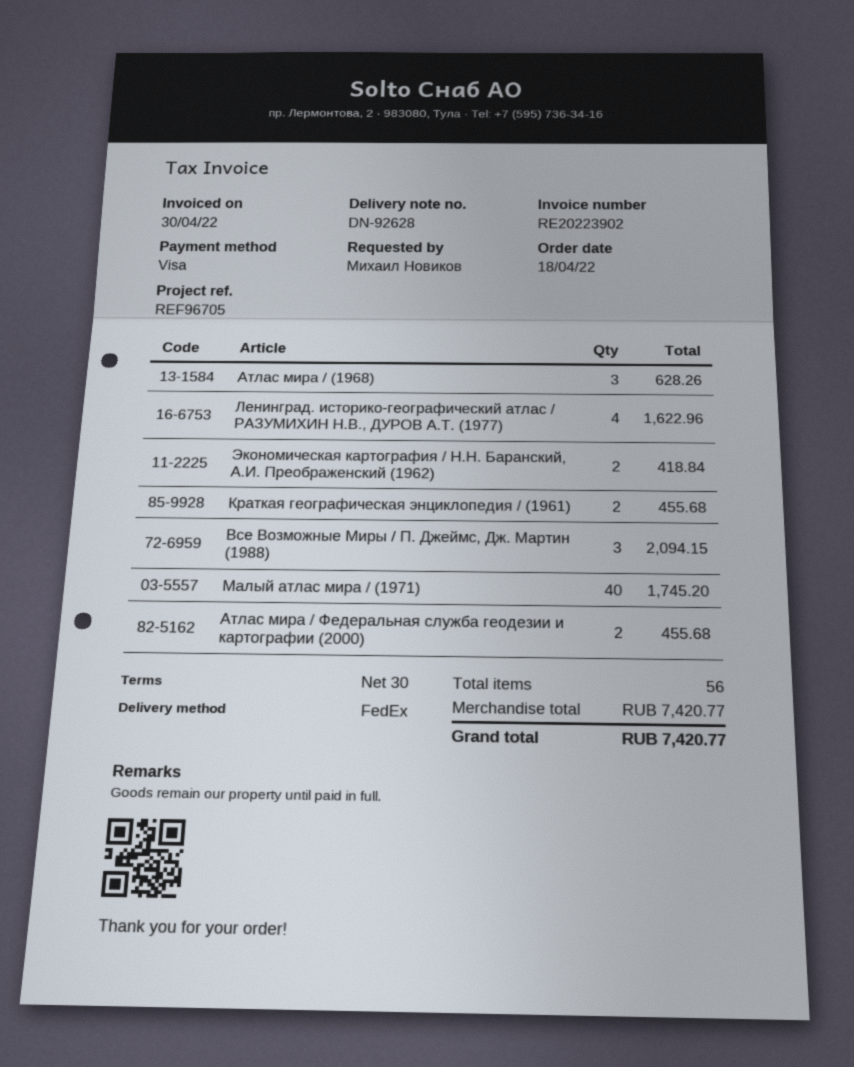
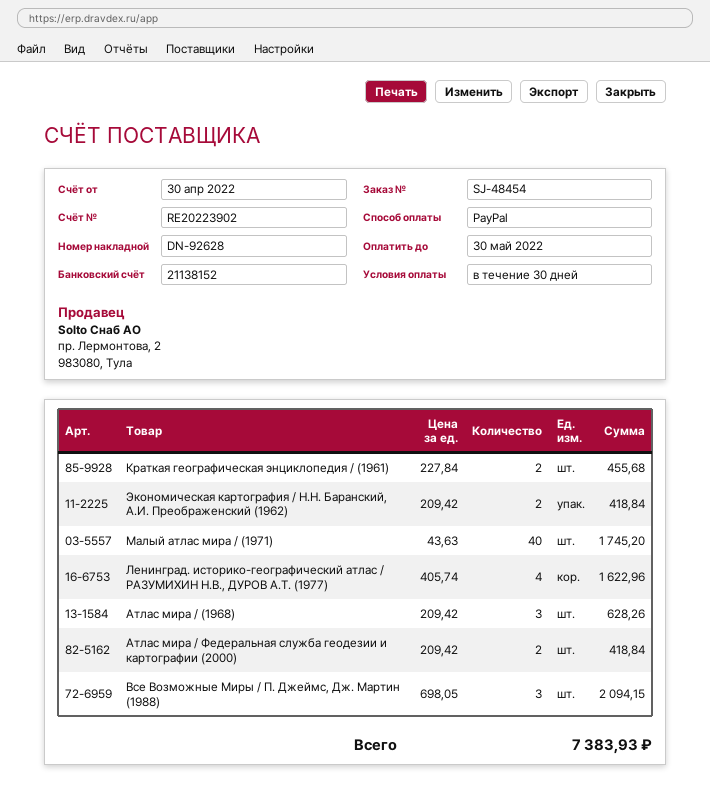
payment method: Visa -> PayPal
Атлас мира / Федеральная служба геодезии и картографии (2000): 2 for 455.68 -> 2 for 418.84
total: 7420.77 -> 7383.93

